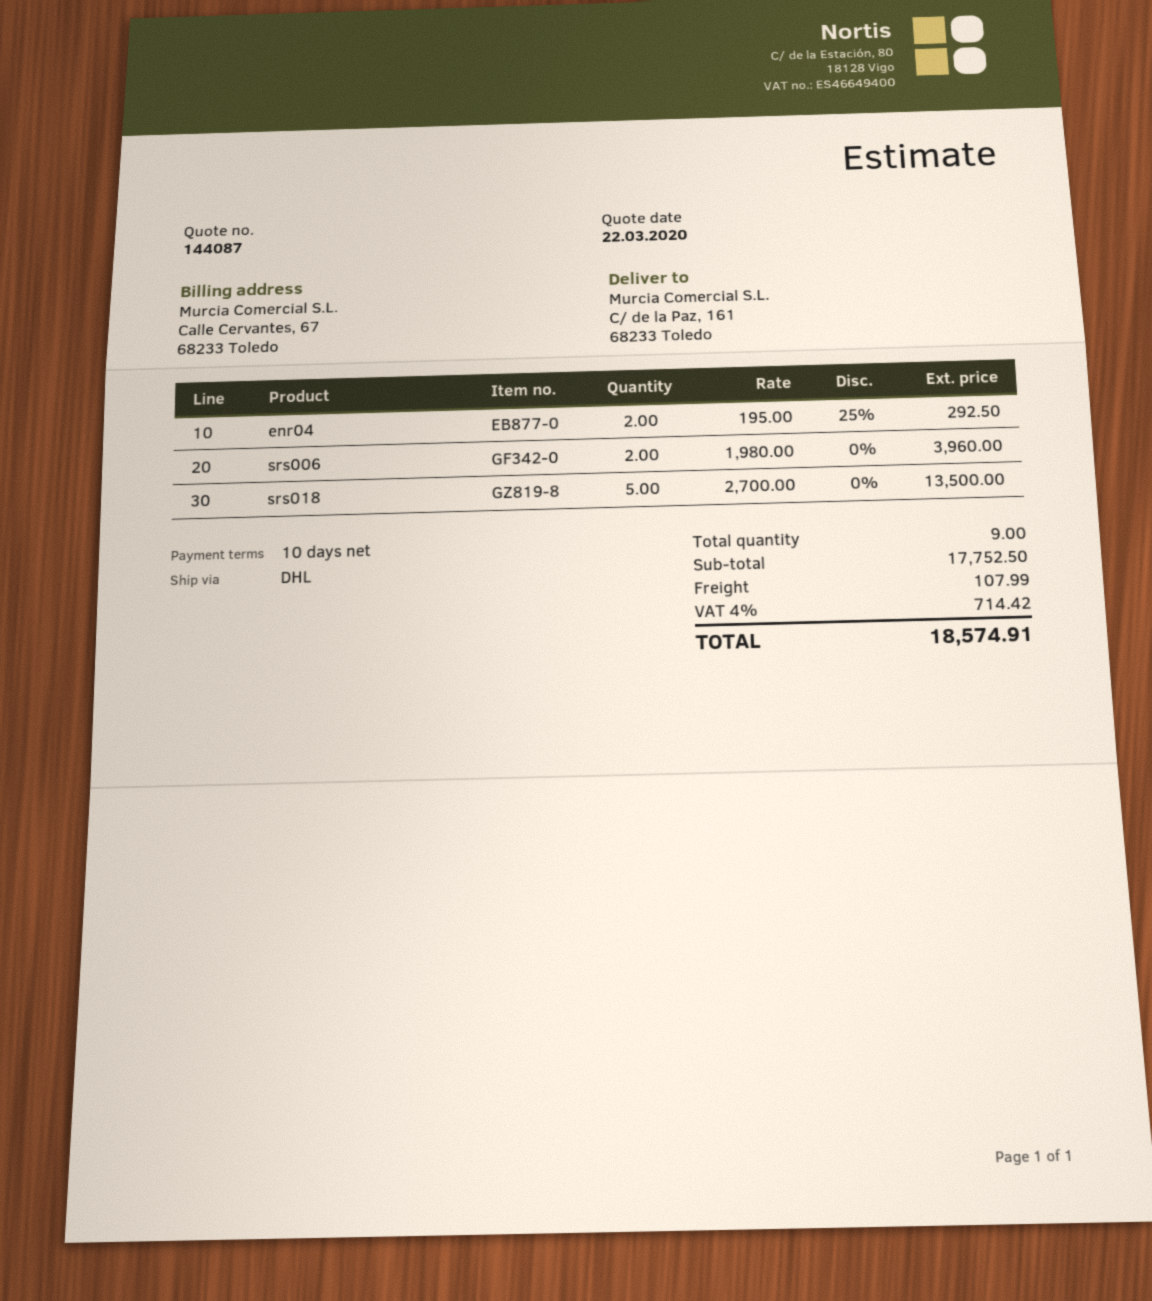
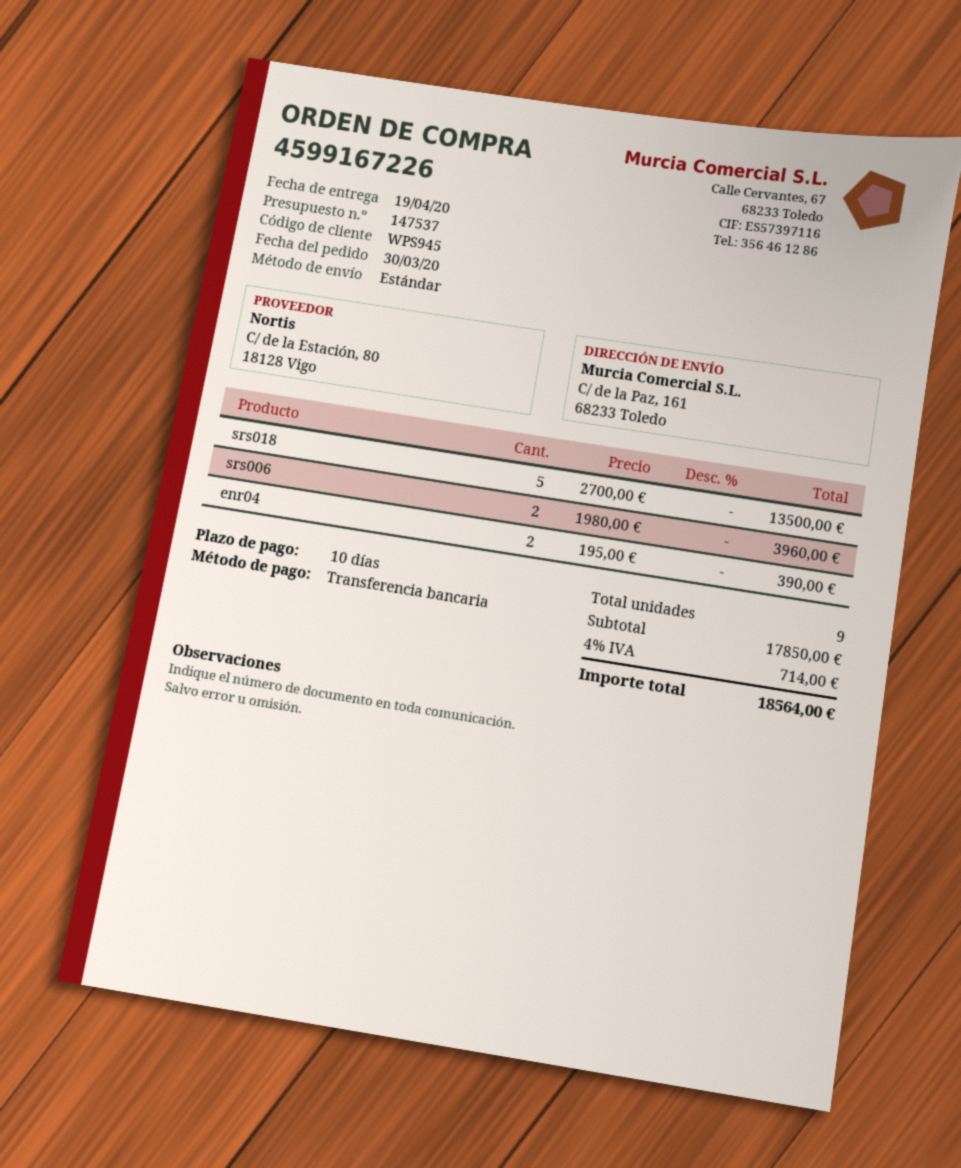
quote number: 144087 -> 147537
shipping method: DHL -> standard
enr04: 2 x 195.00 - 25% = 292.50 -> 2 x 195.00 = 390.00
subtotal: 17752.50 -> 17850.00
shipping: 107.99 -> none
tax: 4% = 714.42 -> 4% = 714.00
total: 18574.91 -> 18564.00

